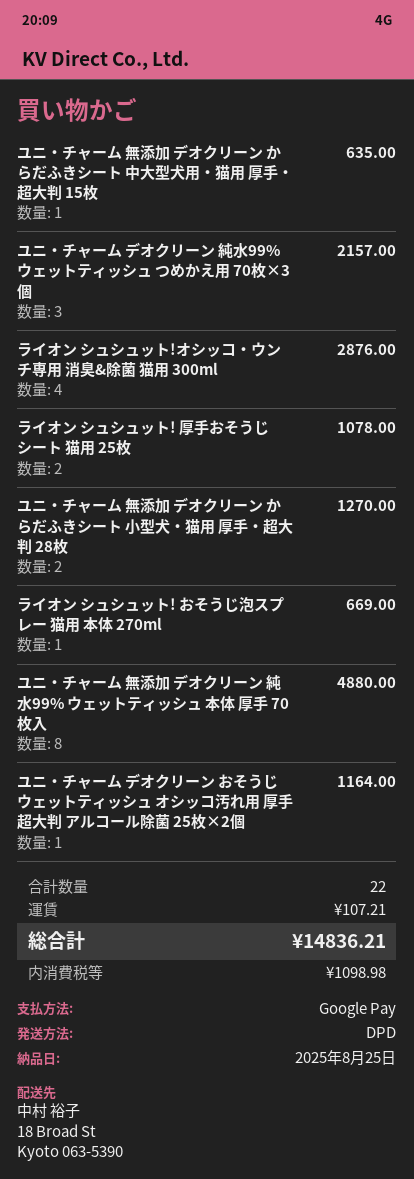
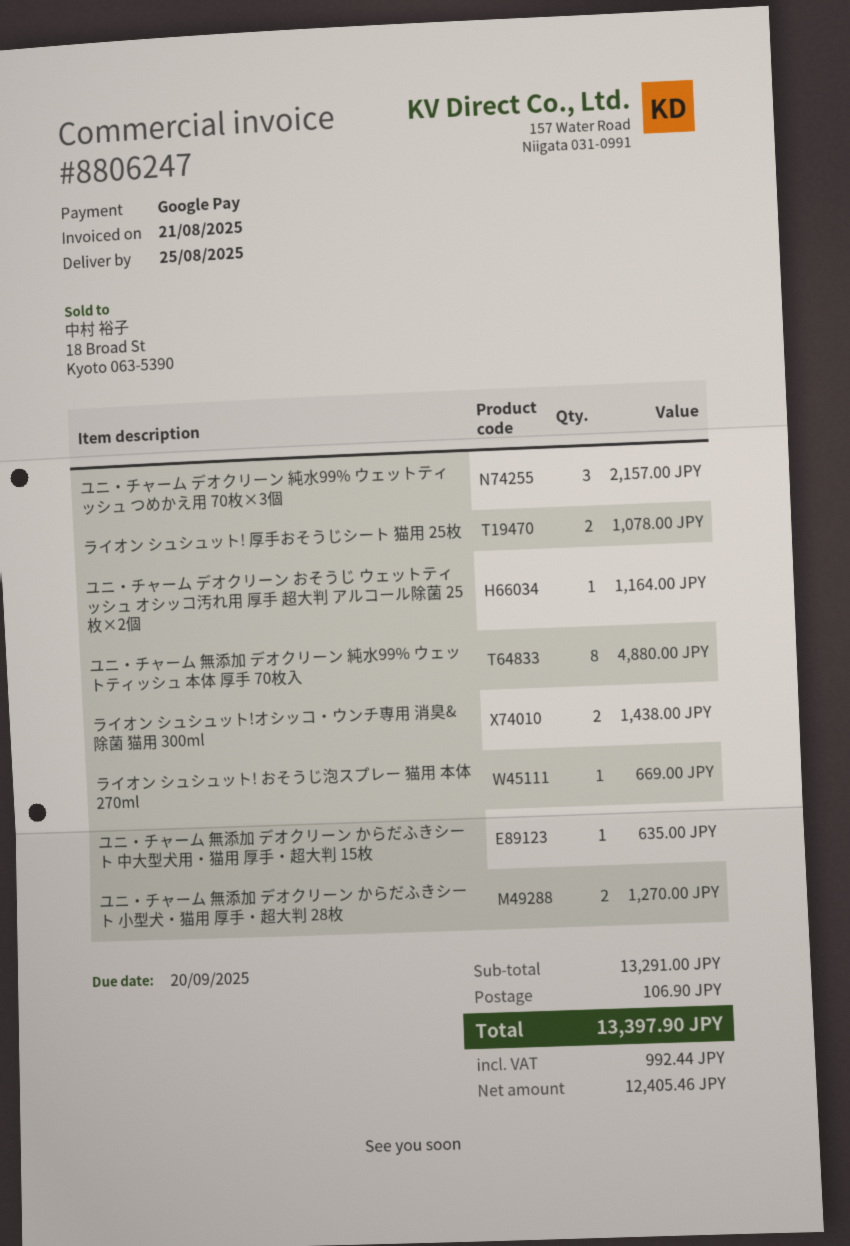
ライオン シュシュット!オシッコ・ウンチ専用 消臭&除菌 猫用 300ml: 4 for 2876.00 -> 2 for 1438.00
shipping: 107.21 -> 106.90
tax: 1098.98 -> 992.44
total: 14836.21 -> 13397.90

